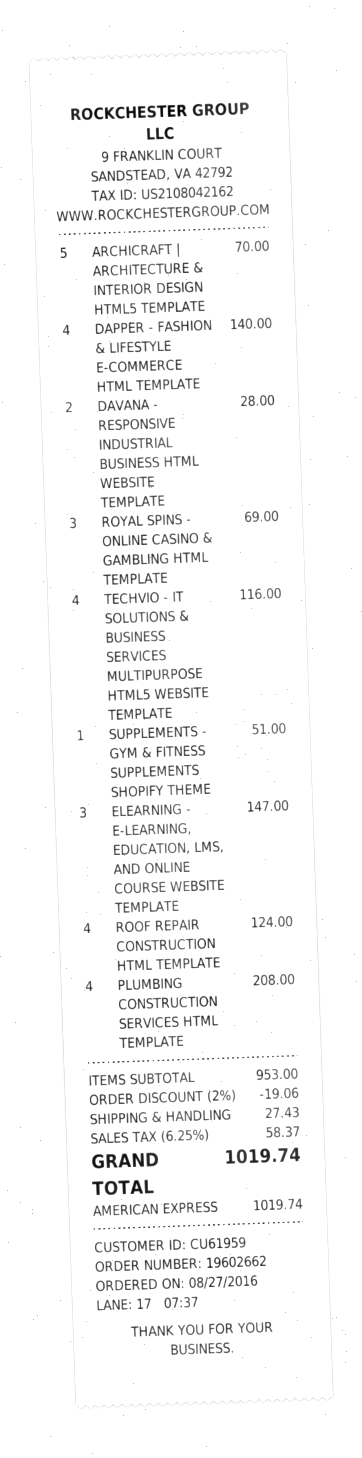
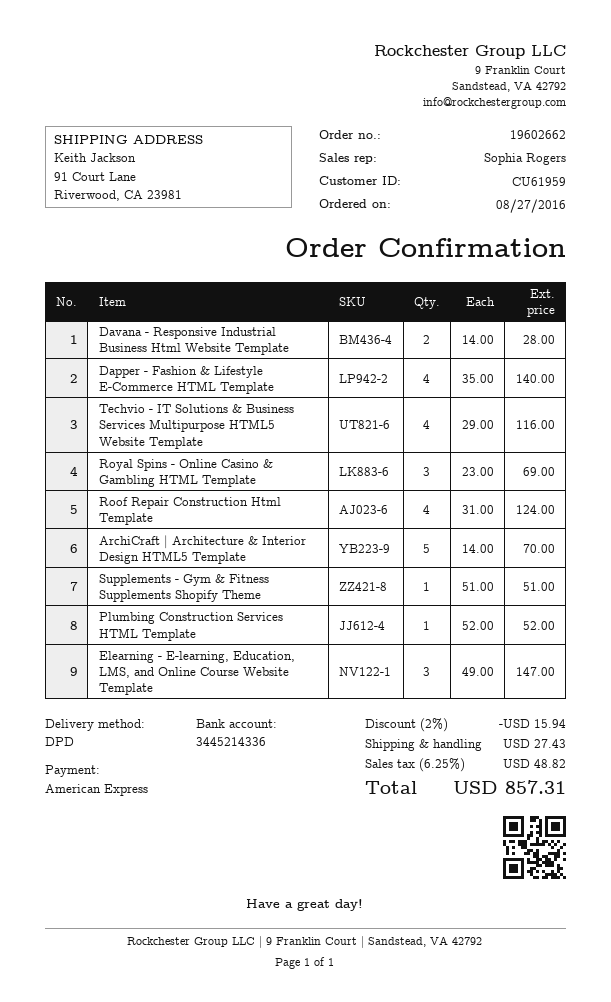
PLUMBING CONSTRUCTION SERVICES HTML TEMPLATE: 4 for 208.00 -> 1 for 52.00
discount: 2% = 19.06 -> 2% = 15.94
tax: 6.25% = 58.37 -> 6.25% = 48.82
total: 1019.74 -> 857.31

